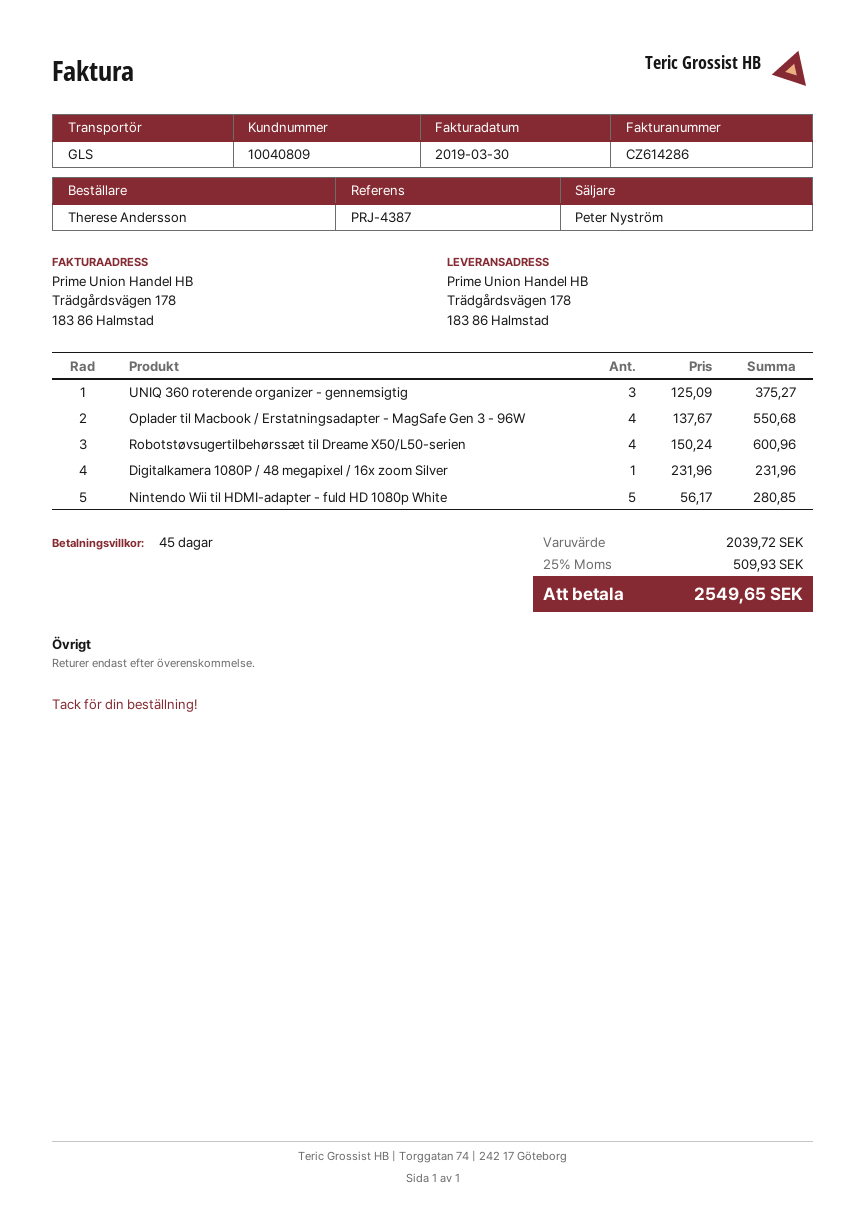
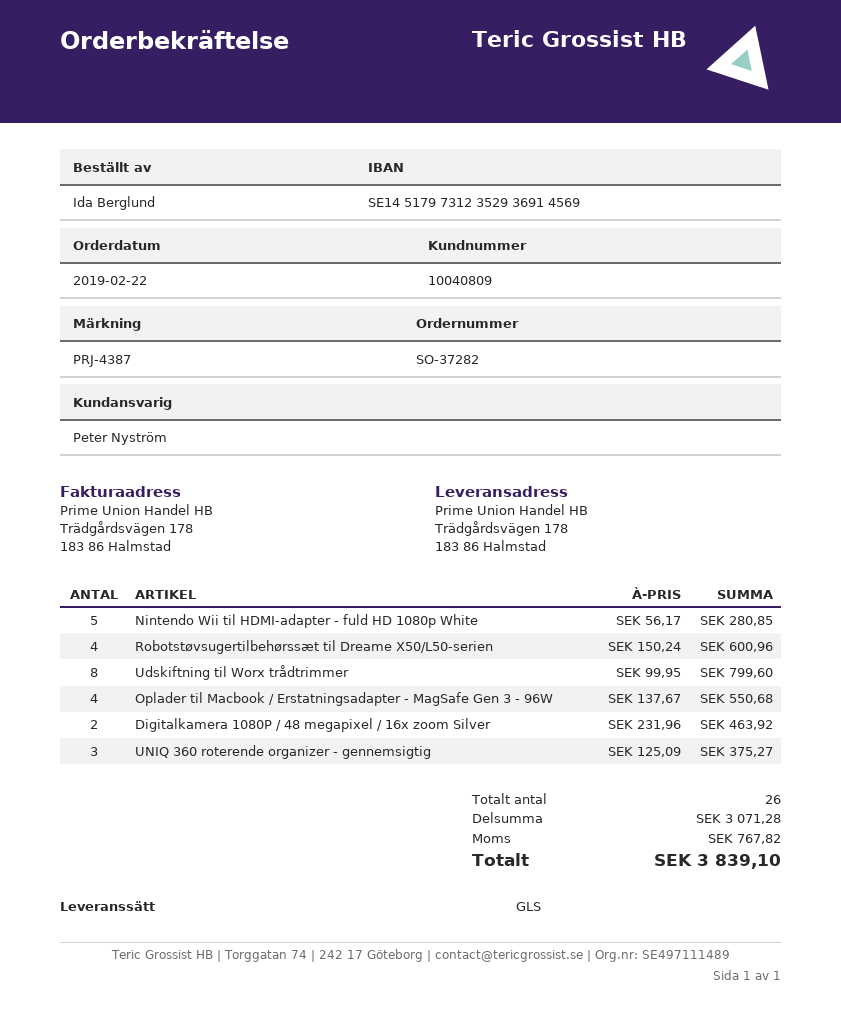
ordered by: Therese Andersson -> Ida Berglund
Digitalkamera 1080P / 48 megapixel / 16x zoom Silver: 1 x 231.96 = 231.96 -> 2 x 231.96 = 463.92
Udskiftning til Worx trådtrimmer: none -> 8 x 99.95 = 799.60
subtotal: 2039.72 -> 3071.28
tax: 509.93 -> 767.82
total: 2549.65 -> 3839.10

